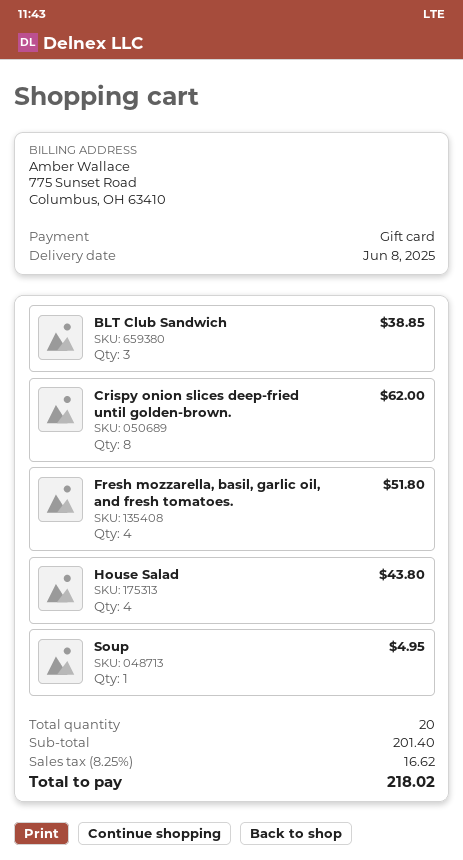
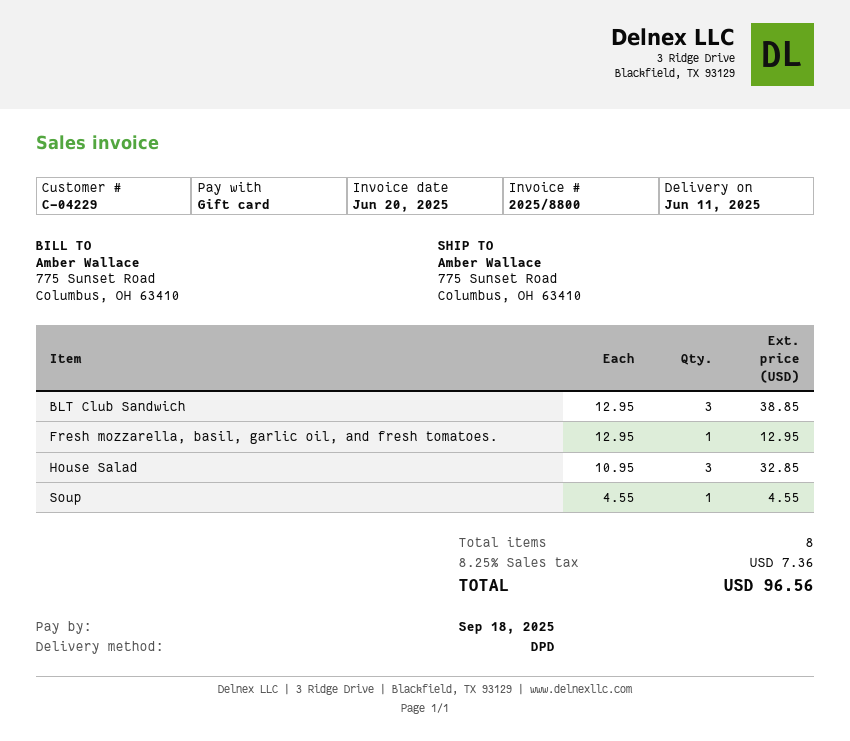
delivery date: 2025-06-08 -> 2025-06-11
Crispy onion slices deep-fried until golden-brown.: 8 for 62.00 -> none
Fresh mozzarella, basil, garlic oil, and fresh tomatoes.: 4 for 51.80 -> 1 for 12.95
House Salad: 4 for 43.80 -> 3 for 32.85
Soup: 1 for 4.95 -> 1 for 4.55
total quantity: 20 -> 8
tax: 8.25% = 16.62 -> 8.25% = 7.36
total: 218.02 -> 96.56

